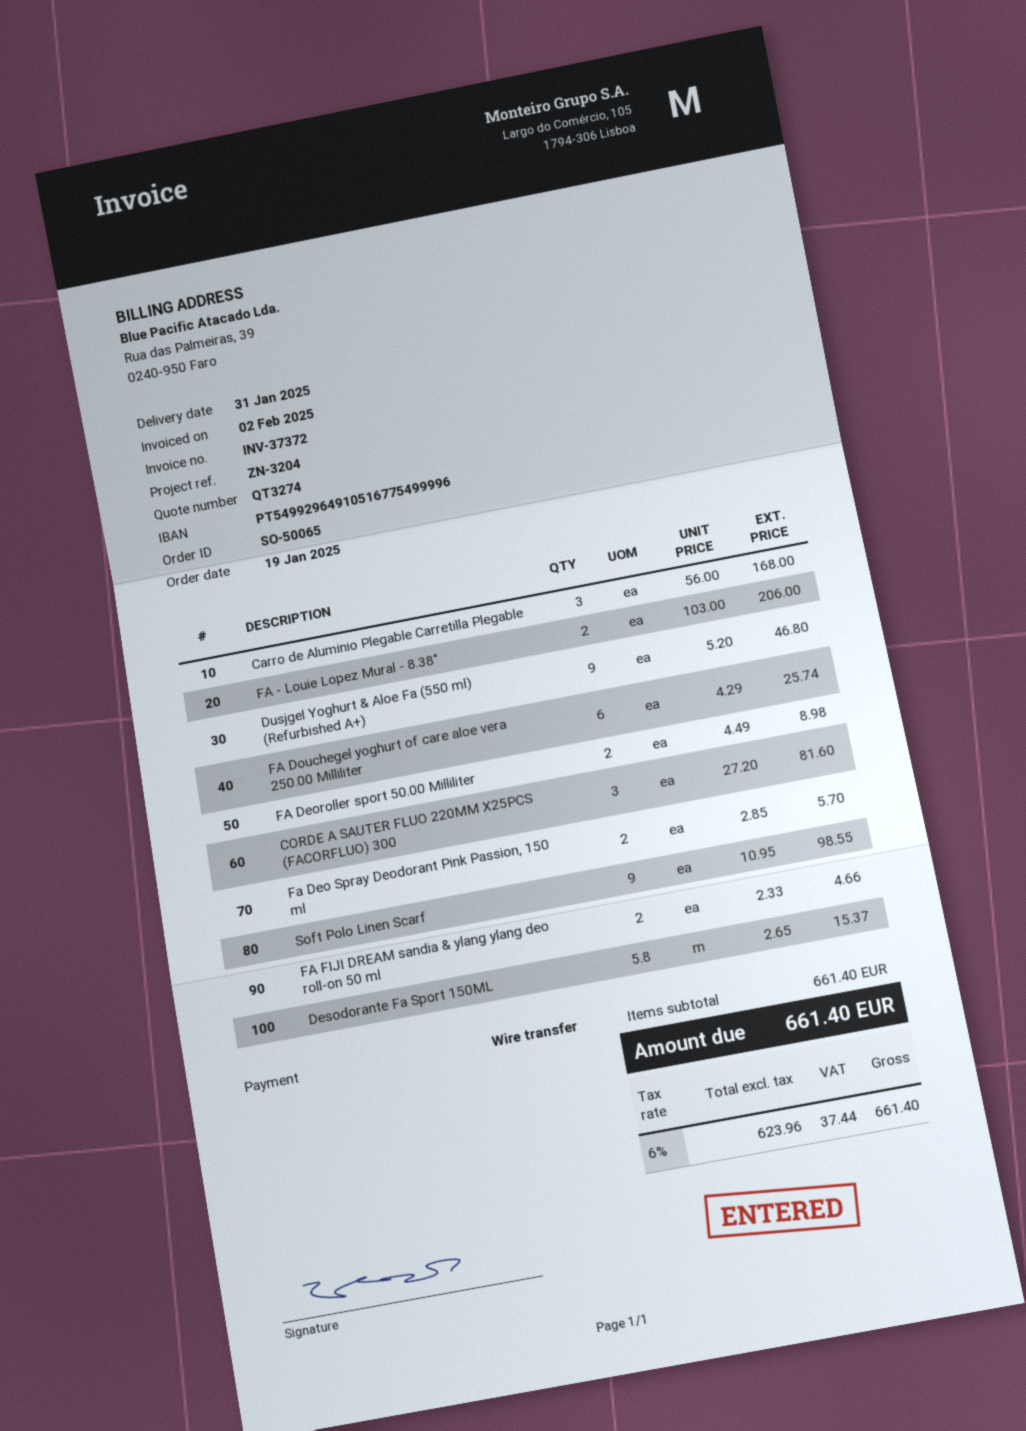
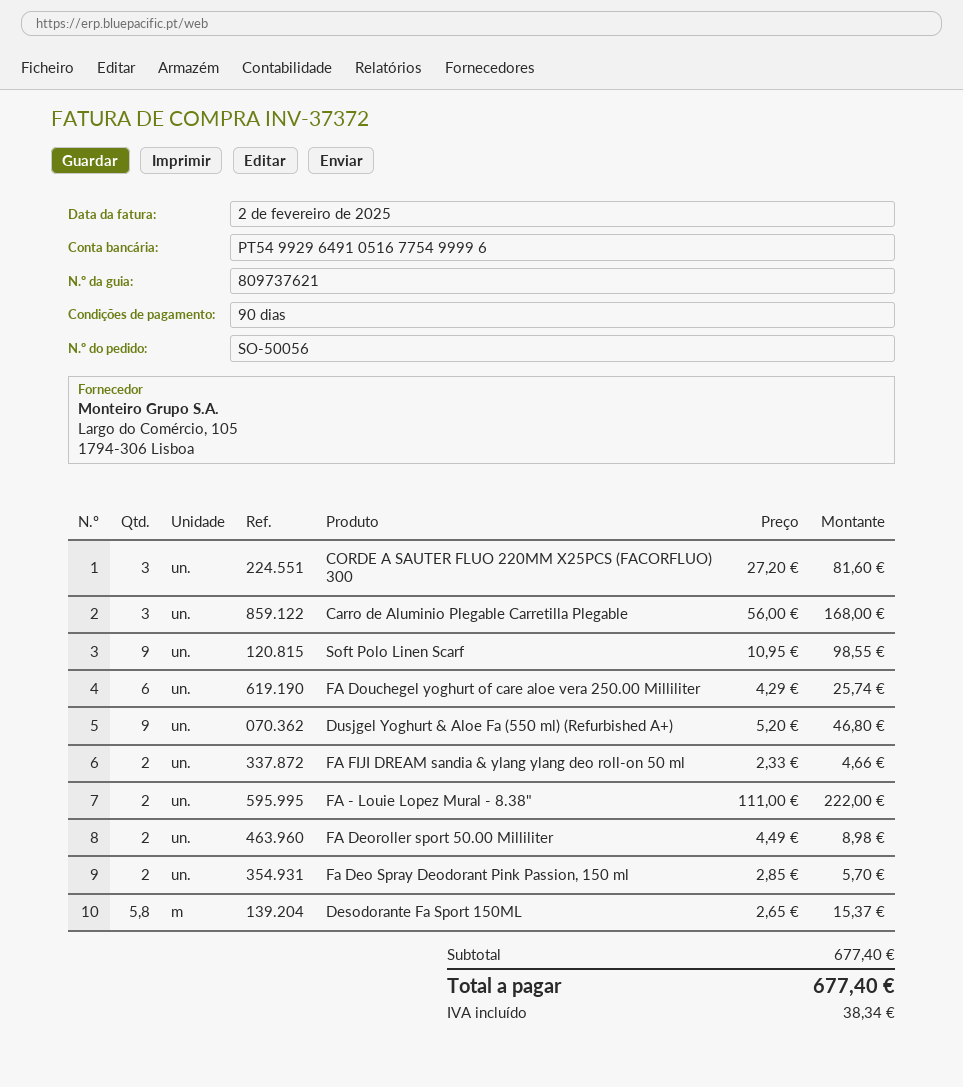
order number: SO-50065 -> SO-50056
FA - Louie Lopez Mural - 8.38": 2 x 103.00 = 206.00 -> 2 x 111.00 = 222.00
subtotal: 661.40 -> 677.40
tax: 37.44 -> 38.34
total: 661.40 -> 677.40

